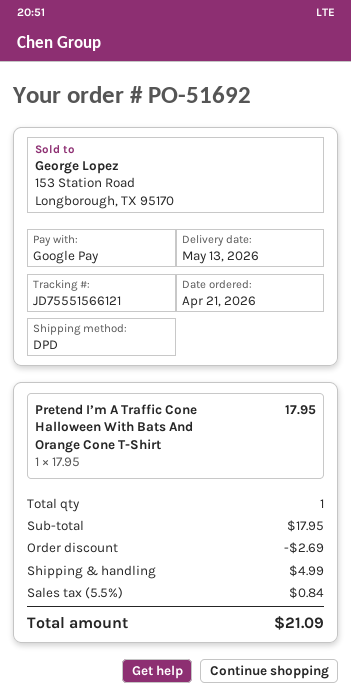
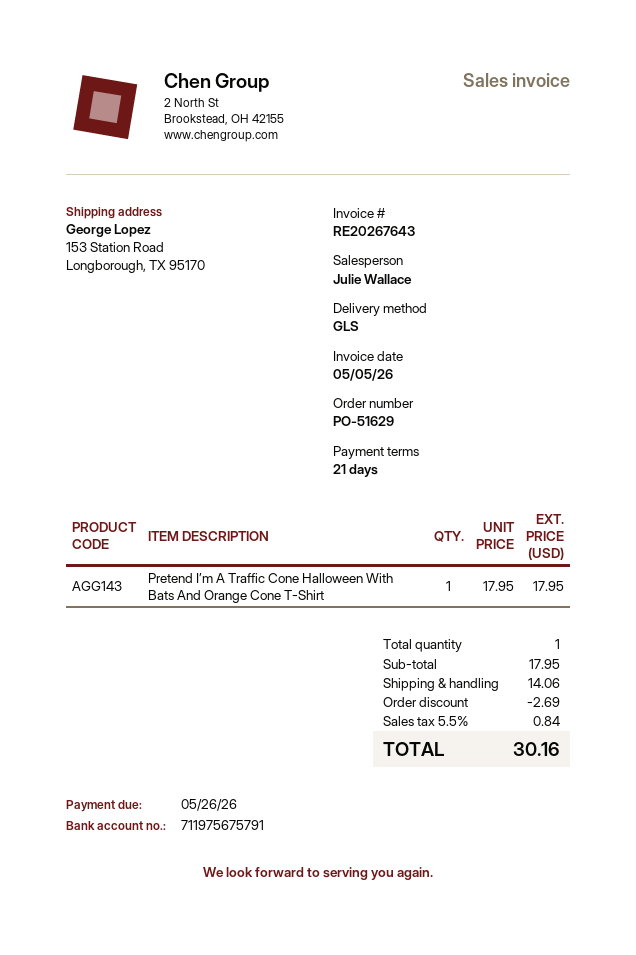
order number: PO-51692 -> PO-51629
shipping method: DPD -> GLS
shipping: 4.99 -> 14.06
total: 21.09 -> 30.16

